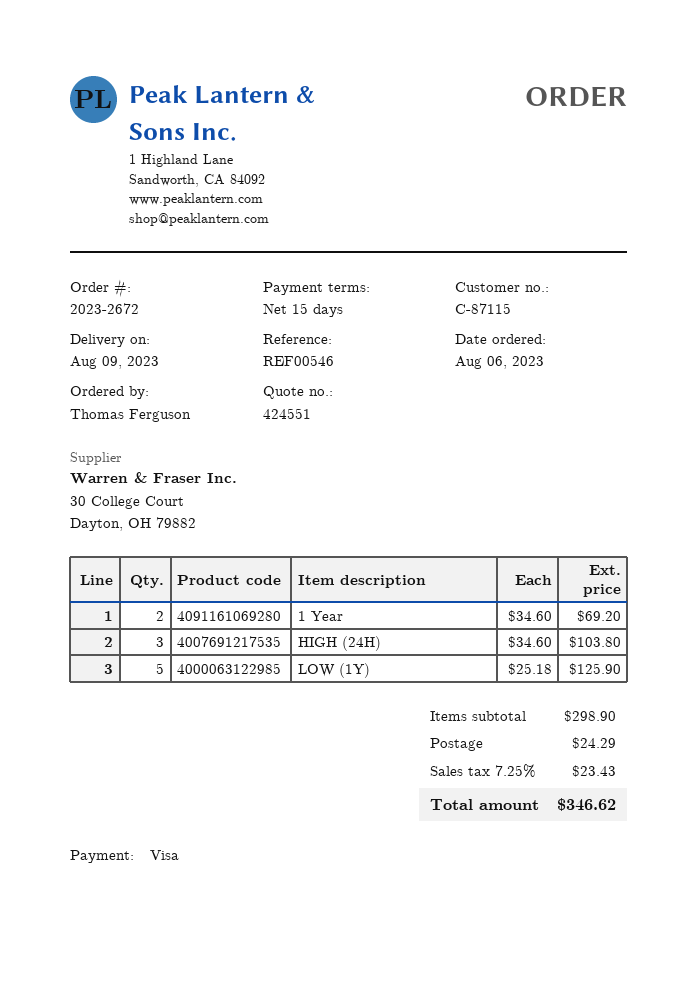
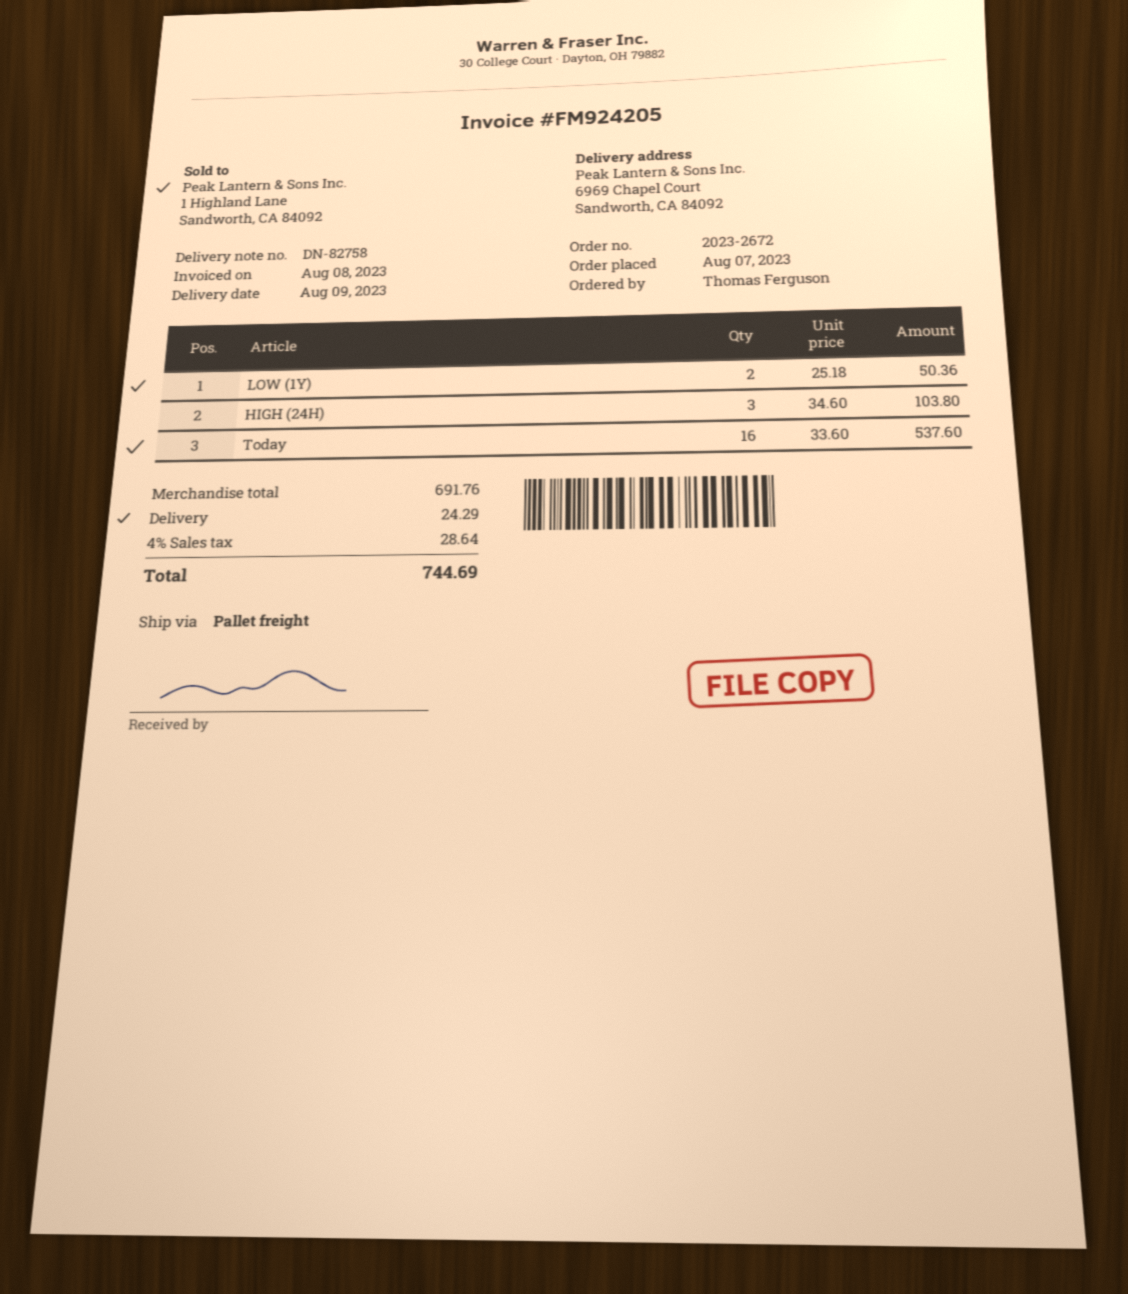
order date: 2023-08-06 -> 2023-08-07
1 Year: 2 x 34.60 = 69.20 -> none
LOW (1Y): 5 x 25.18 = 125.90 -> 2 x 25.18 = 50.36
Today: none -> 16 x 33.60 = 537.60
subtotal: 298.90 -> 691.76
tax: 7.25% = 23.43 -> 4% = 28.64
total: 346.62 -> 744.69

